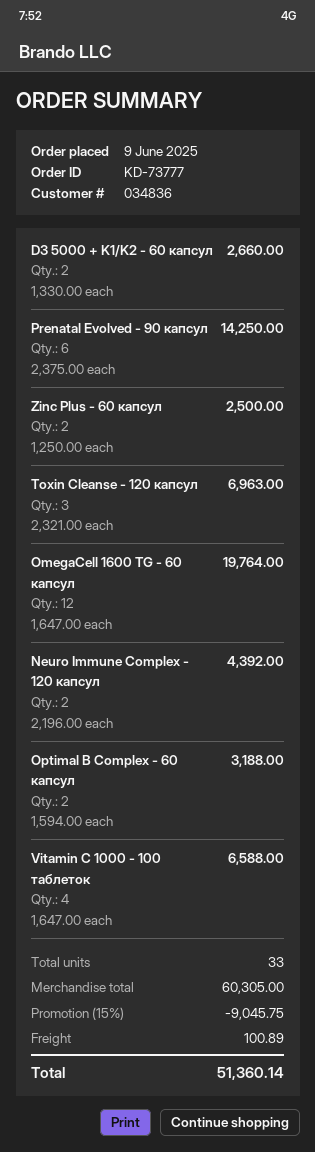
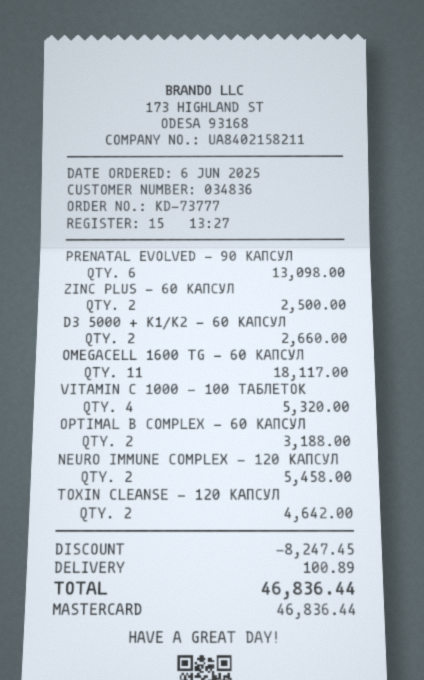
order date: 2025-06-09 -> 2025-06-06
Prenatal Evolved - 90 капсул: 6 for 14250.00 -> 6 for 13098.00
Toxin Cleanse - 120 капсул: 3 for 6963.00 -> 2 for 4642.00
OmegaCell 1600 TG - 60 капсул: 12 for 19764.00 -> 11 for 18117.00
Neuro Immune Complex - 120 капсул: 2 for 4392.00 -> 2 for 5458.00
Vitamin C 1000 - 100 таблеток: 4 for 6588.00 -> 4 for 5320.00
discount: 9045.75 -> 8247.45
total: 51360.14 -> 46836.44

